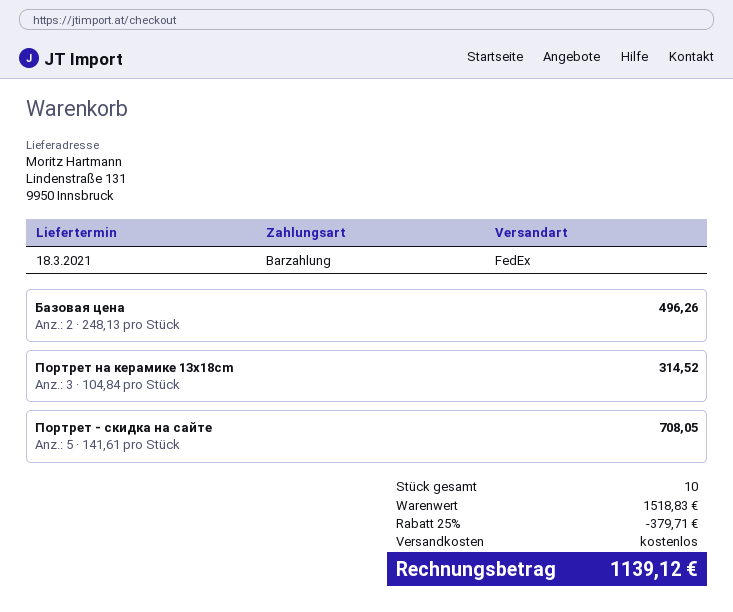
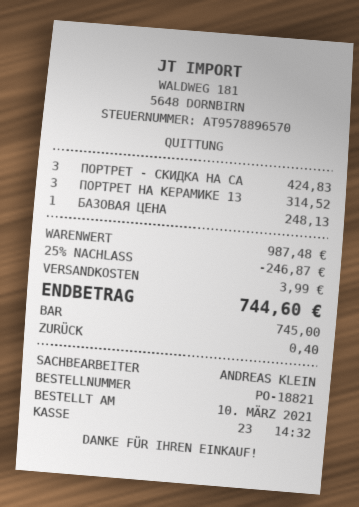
Базовая цена: 2 for 496.26 -> 1 for 248.13
Портрет - скидка на сайте: 5 for 708.05 -> 3 for 424.83
subtotal: 1518.83 -> 987.48
discount: 25% = 379.71 -> 25% = 246.87
shipping: 0.00 -> 3.99
total: 1139.12 -> 744.60

